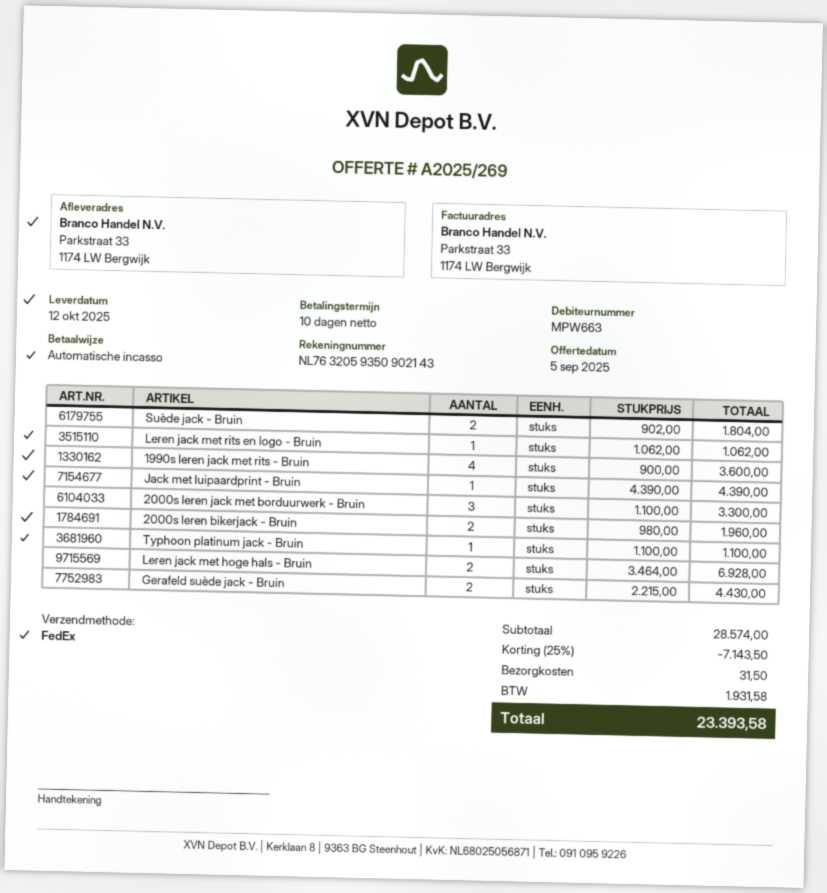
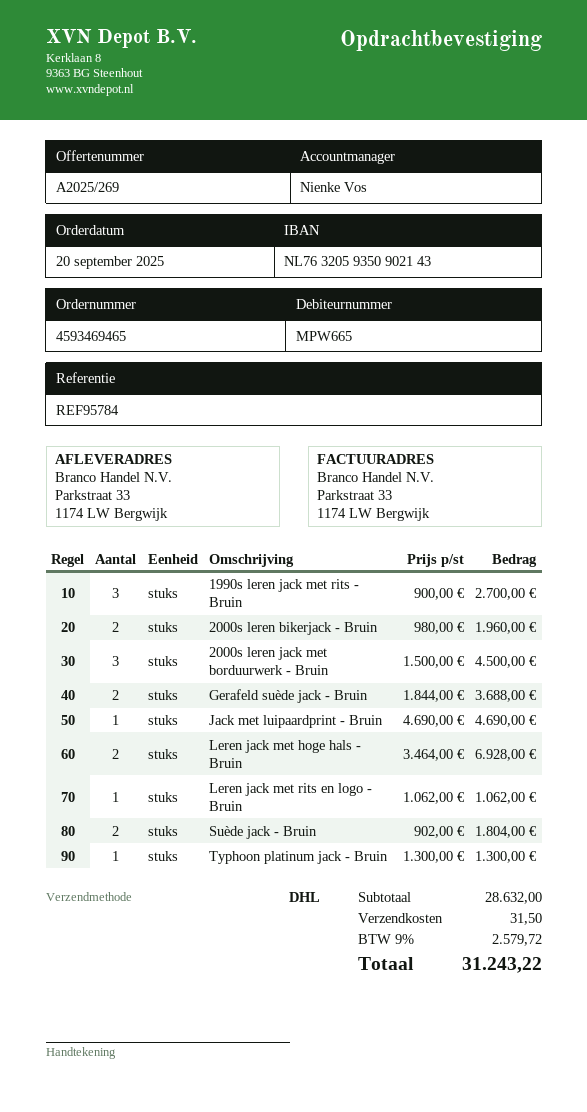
customer number: MPW663 -> MPW665
shipping method: FedEx -> DHL
1990s leren jack met rits - Bruin: 4 x 900.00 = 3600.00 -> 3 x 900.00 = 2700.00
Jack met luipaardprint - Bruin: 1 x 4390.00 = 4390.00 -> 1 x 4690.00 = 4690.00
2000s leren jack met borduurwerk - Bruin: 3 x 1100.00 = 3300.00 -> 3 x 1500.00 = 4500.00
Typhoon platinum jack - Bruin: 1 x 1100.00 = 1100.00 -> 1 x 1300.00 = 1300.00
Gerafeld suède jack - Bruin: 2 x 2215.00 = 4430.00 -> 2 x 1844.00 = 3688.00
subtotal: 28574.00 -> 28632.00
discount: 25% = 7143.50 -> none
tax: 1931.58 -> 2579.72
total: 23393.58 -> 31243.22

